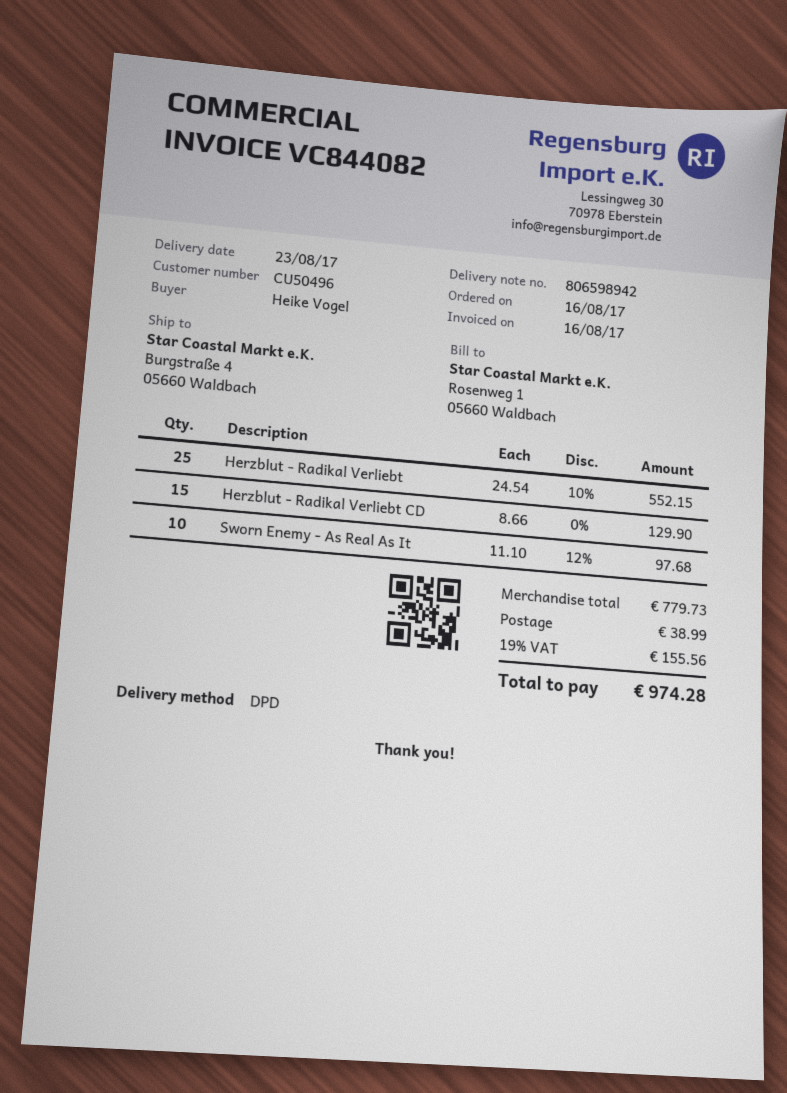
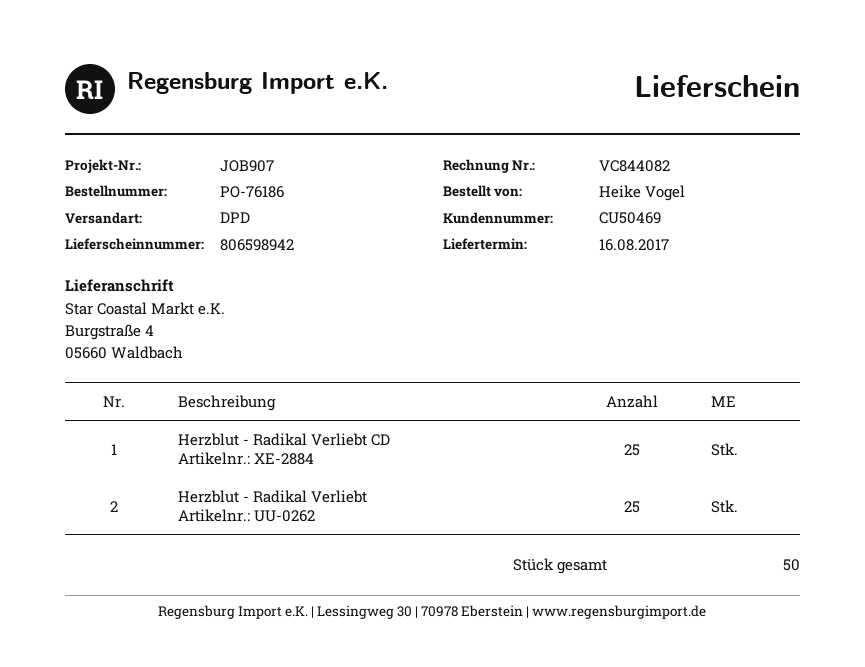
delivery date: 2017-08-23 -> 2017-08-16
customer number: CU50496 -> CU50469
Herzblut - Radikal Verliebt CD: 15 -> 25
Sworn Enemy - As Real As It: 10 -> none

